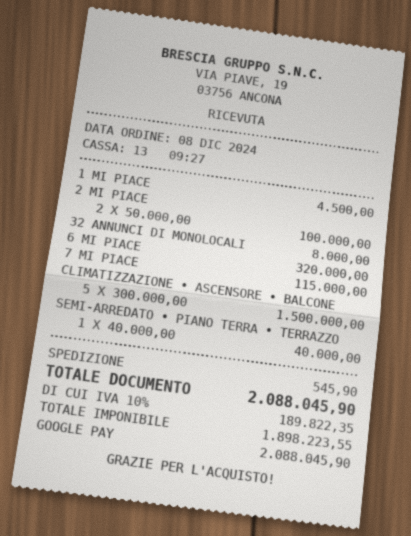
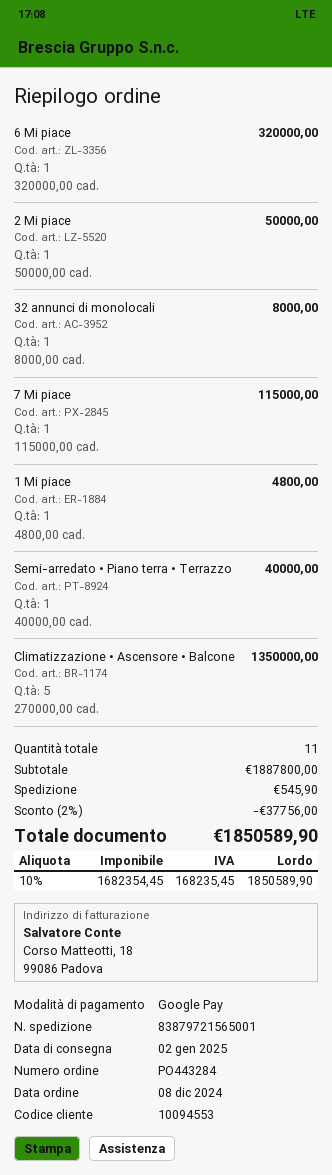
1 MI PIACE: 1 x 4500.00 = 4500.00 -> 1 x 4800.00 = 4800.00
2 MI PIACE: 2 x 50000.00 = 100000.00 -> 1 x 50000.00 = 50000.00
CLIMATIZZAZIONE • ASCENSORE • BALCONE: 5 x 300000.00 = 1500000.00 -> 5 x 270000.00 = 1350000.00
discount: none -> 2% = 37756.00
net: 1898223.55 -> 1682354.45
tax: 10% = 189822.35 -> 10% = 168235.45
total: 2088045.90 -> 1850589.90

